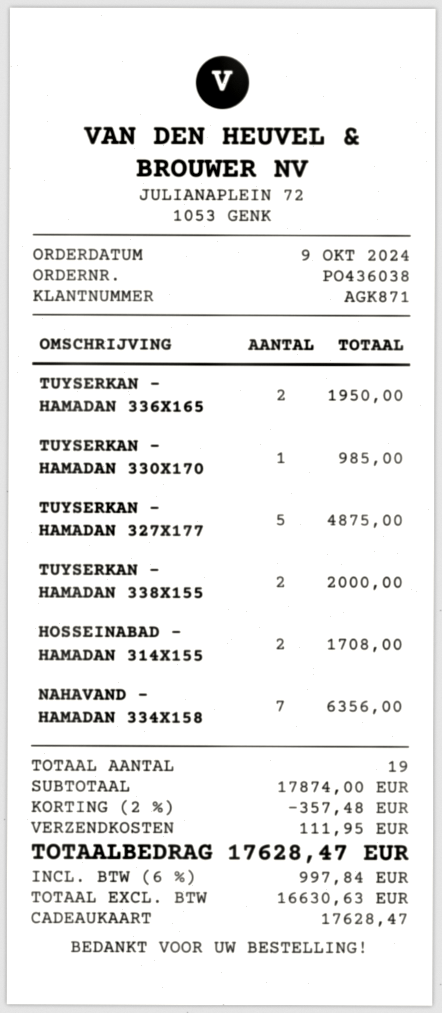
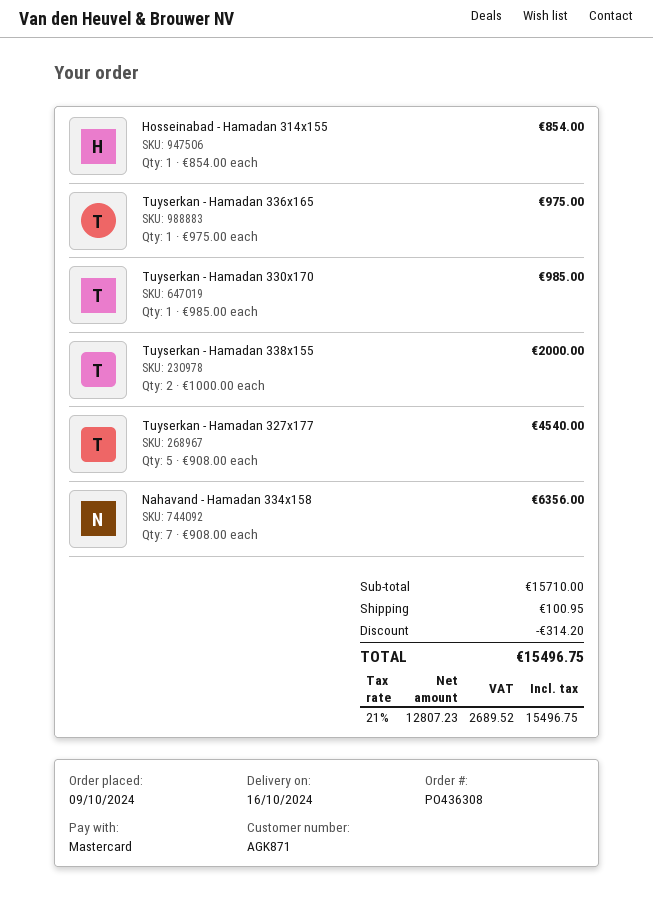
order number: PO436038 -> PO436308
payment method: gift card -> Mastercard
TUYSERKAN - HAMADAN 336X165: 2 for 1950.00 -> 1 for 975.00
TUYSERKAN - HAMADAN 327X177: 5 for 4875.00 -> 5 for 4540.00
HOSSEINABAD - HAMADAN 314X155: 2 for 1708.00 -> 1 for 854.00
subtotal: 17874.00 -> 15710.00
discount: 357.48 -> 314.20
shipping: 111.95 -> 100.95
net: 16630.63 -> 12807.23
tax: 6% = 997.84 -> 21% = 2689.52
total: 17628.47 -> 15496.75

